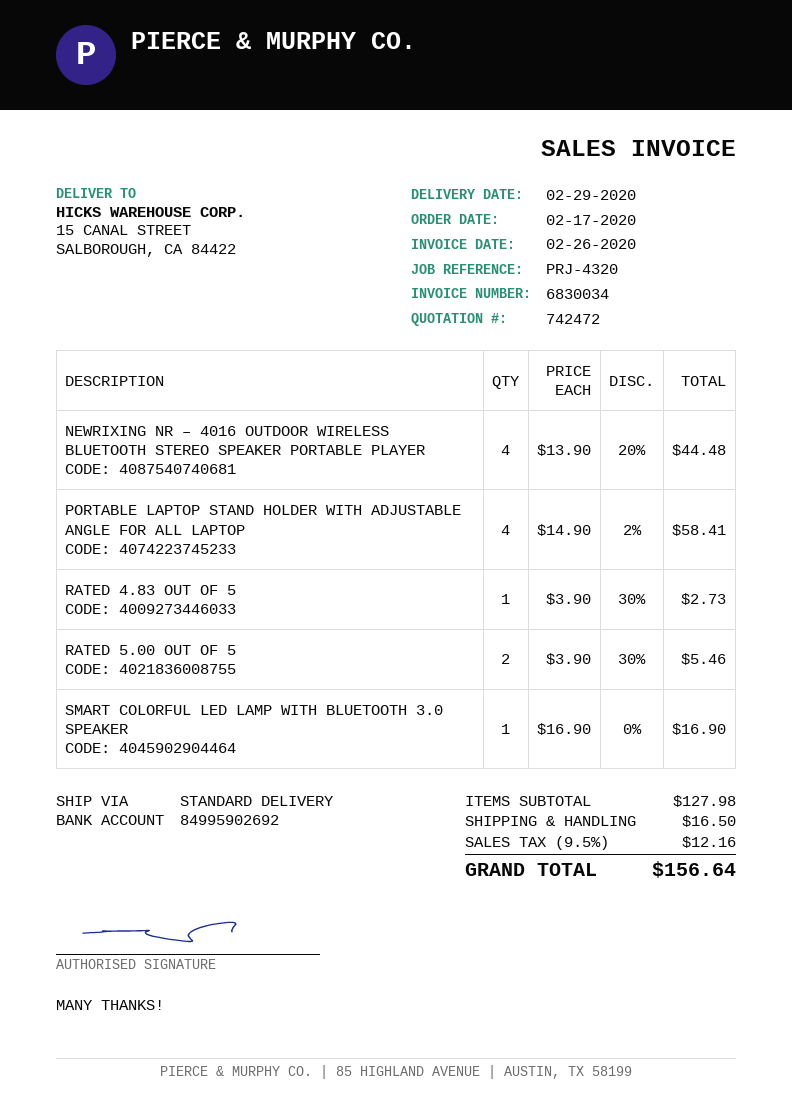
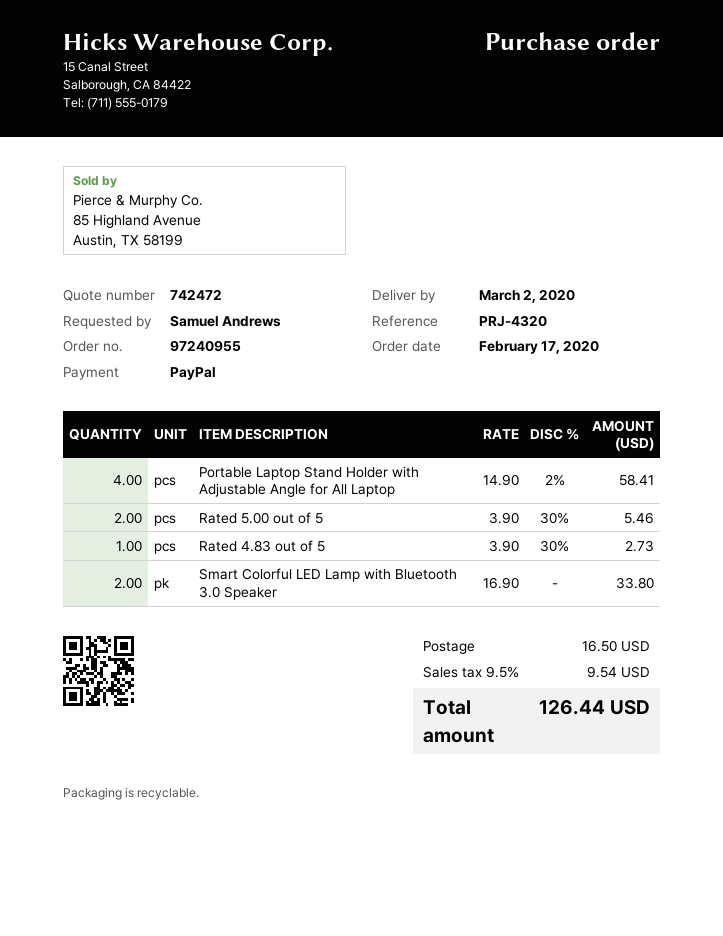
delivery date: 2020-02-29 -> 2020-03-02
NEWRIXING NR – 4016 OUTDOOR WIRELESS BLUETOOTH STEREO SPEAKER PORTABLE PLAYER: 4 x 13.90 - 20% = 44.48 -> none
SMART COLORFUL LED LAMP WITH BLUETOOTH 3.0 SPEAKER: 1 x 16.90 = 16.90 -> 2 x 16.90 = 33.80
tax: 9.5% = 12.16 -> 9.5% = 9.54
total: 156.64 -> 126.44

